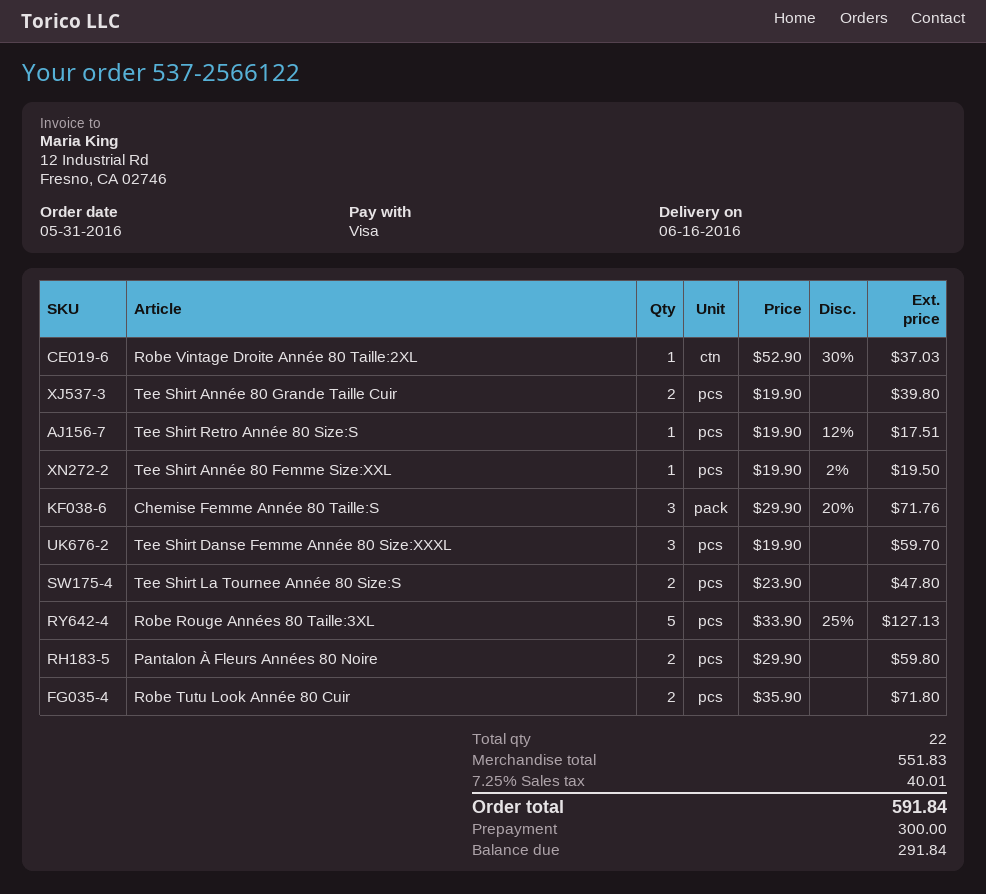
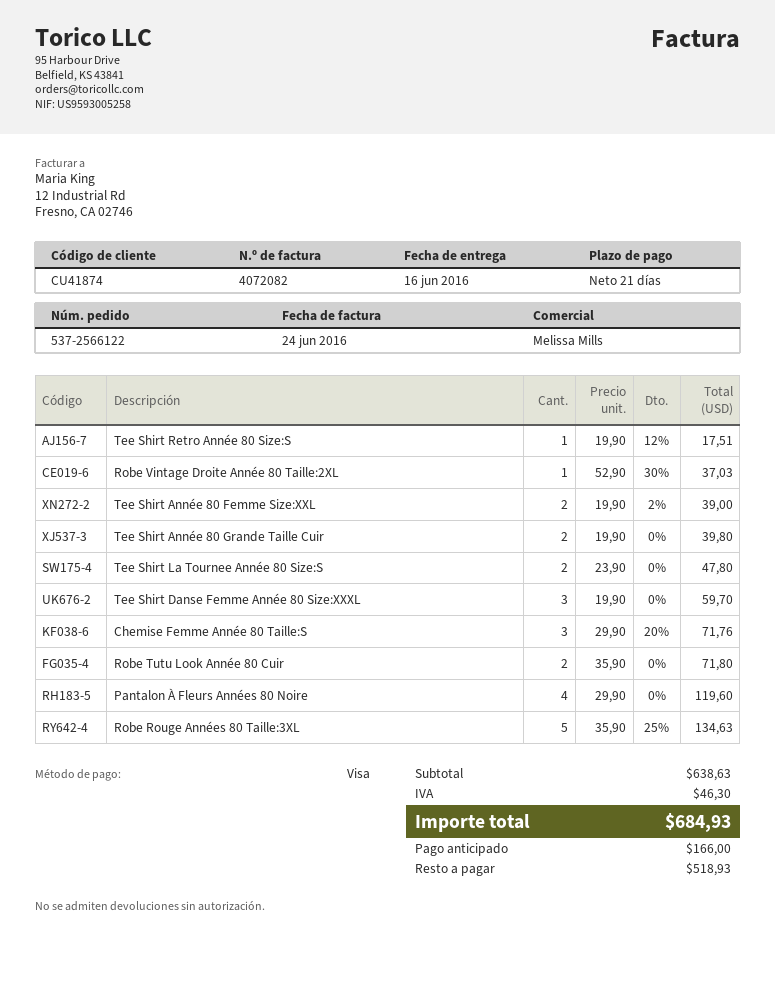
Tee Shirt Année 80 Femme Size:XXL: 1 x 19.90 - 2% = 19.50 -> 2 x 19.90 - 2% = 39.00
Robe Rouge Années 80 Taille:3XL: 5 x 33.90 - 25% = 127.13 -> 5 x 35.90 - 25% = 134.63
Pantalon À Fleurs Années 80 Noire: 2 x 29.90 = 59.80 -> 4 x 29.90 = 119.60
subtotal: 551.83 -> 638.63
tax: 40.01 -> 46.30
total: 591.84 -> 684.93
deposit: 300.00 -> 166.00
balance: 291.84 -> 518.93

